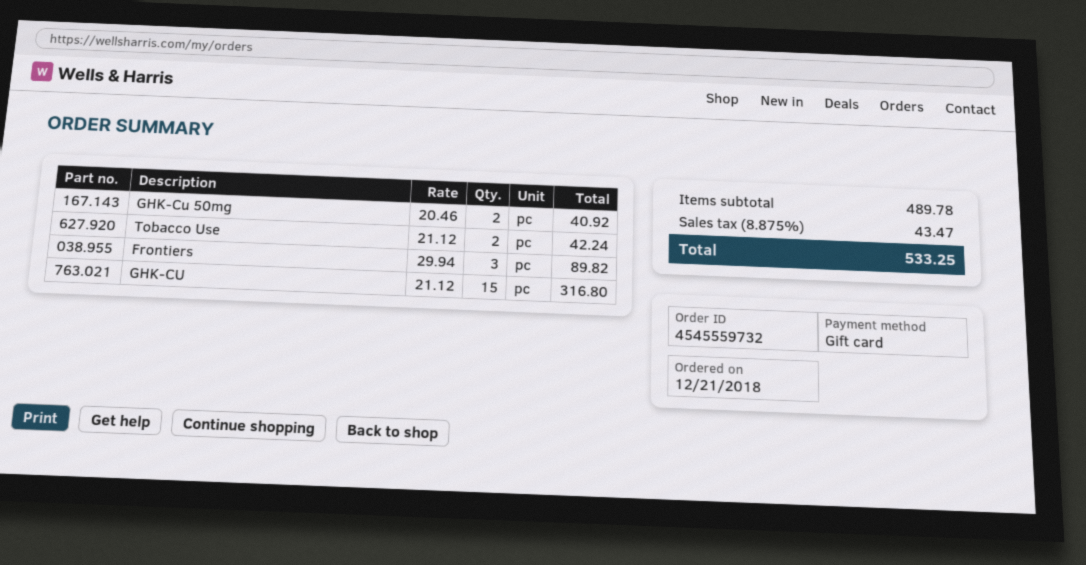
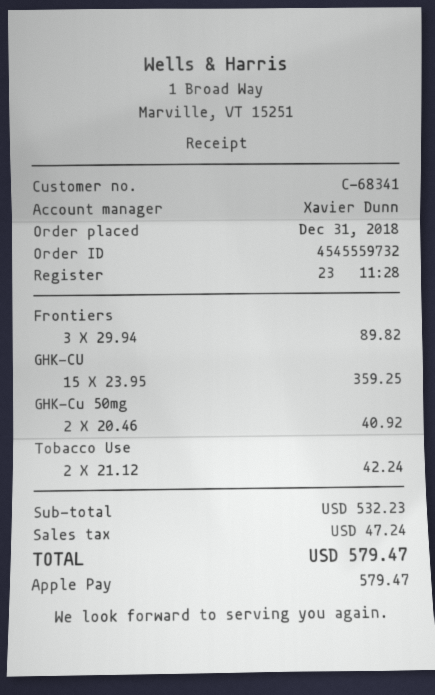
order date: 2018-12-21 -> 2018-12-31
payment method: gift card -> Apple Pay
GHK-CU: 15 x 21.12 = 316.80 -> 15 x 23.95 = 359.25
subtotal: 489.78 -> 532.23
tax: 43.47 -> 47.24
total: 533.25 -> 579.47

